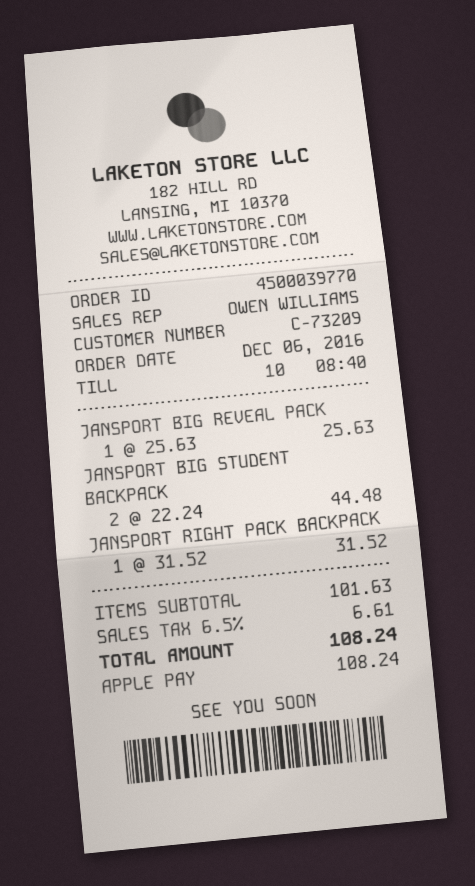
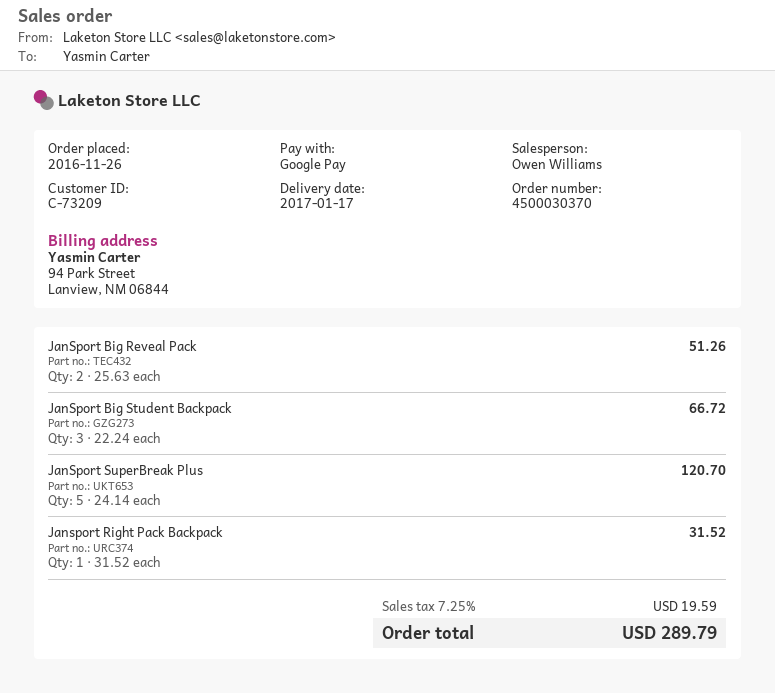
order number: 4500039770 -> 4500030370
order date: 2016-12-06 -> 2016-11-26
payment method: Apple Pay -> Google Pay
JANSPORT BIG REVEAL PACK: 1 x 25.63 = 25.63 -> 2 x 25.63 = 51.26
JANSPORT BIG STUDENT BACKPACK: 2 x 22.24 = 44.48 -> 3 x 22.24 = 66.72
JanSport SuperBreak Plus: none -> 5 x 24.14 = 120.70
tax: 6.5% = 6.61 -> 7.25% = 19.59
total: 108.24 -> 289.79

